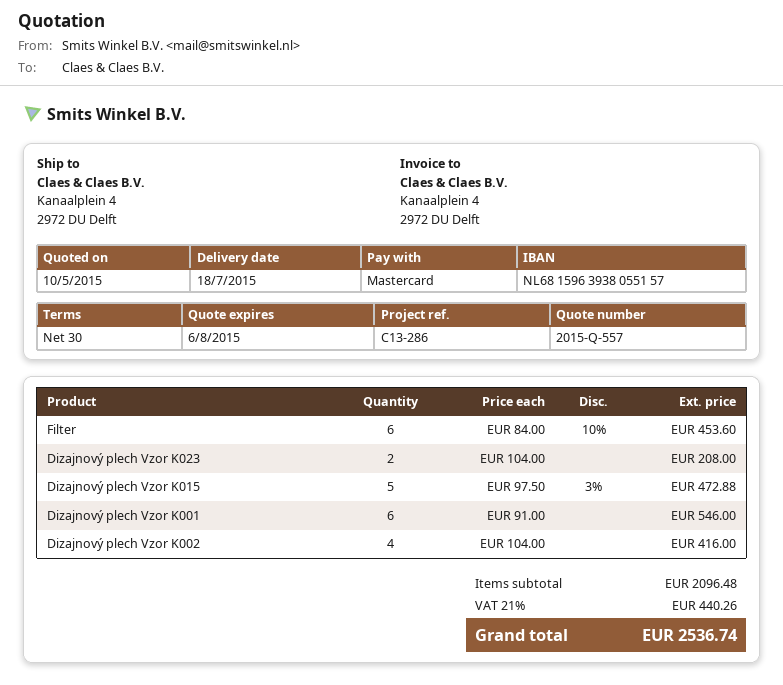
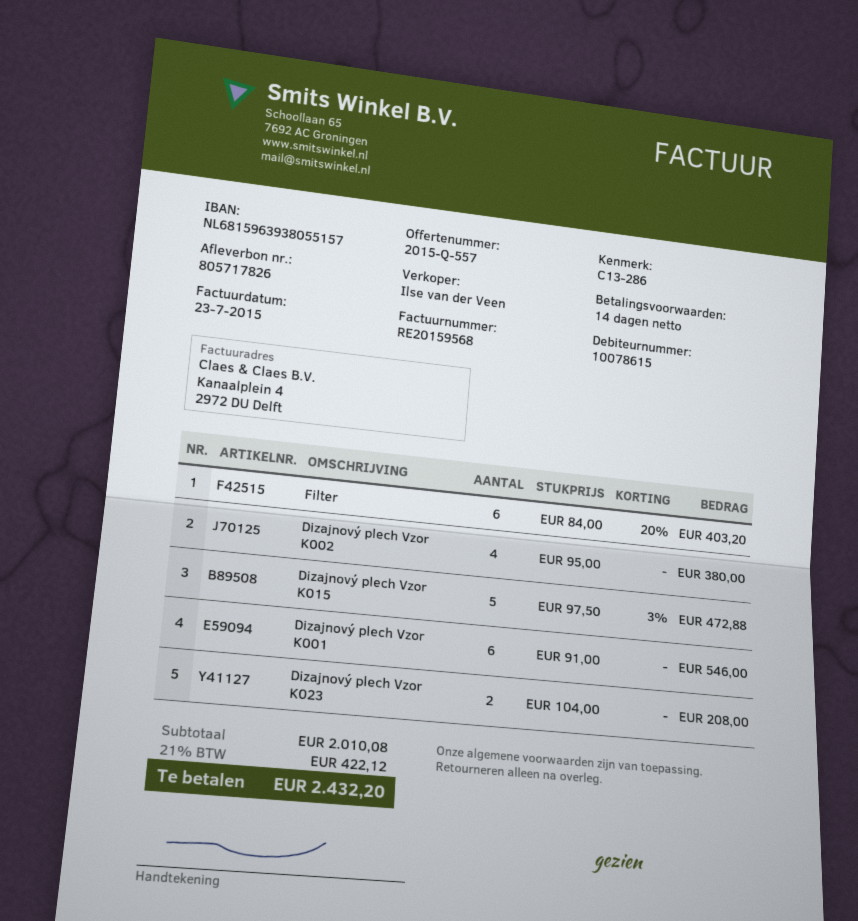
payment terms: 30 days -> 14 days
Filter: 6 x 84.00 - 10% = 453.60 -> 6 x 84.00 - 20% = 403.20
Dizajnový plech Vzor K002: 4 x 104.00 = 416.00 -> 4 x 95.00 = 380.00
subtotal: 2096.48 -> 2010.08
tax: 21% = 440.26 -> 21% = 422.12
total: 2536.74 -> 2432.20

